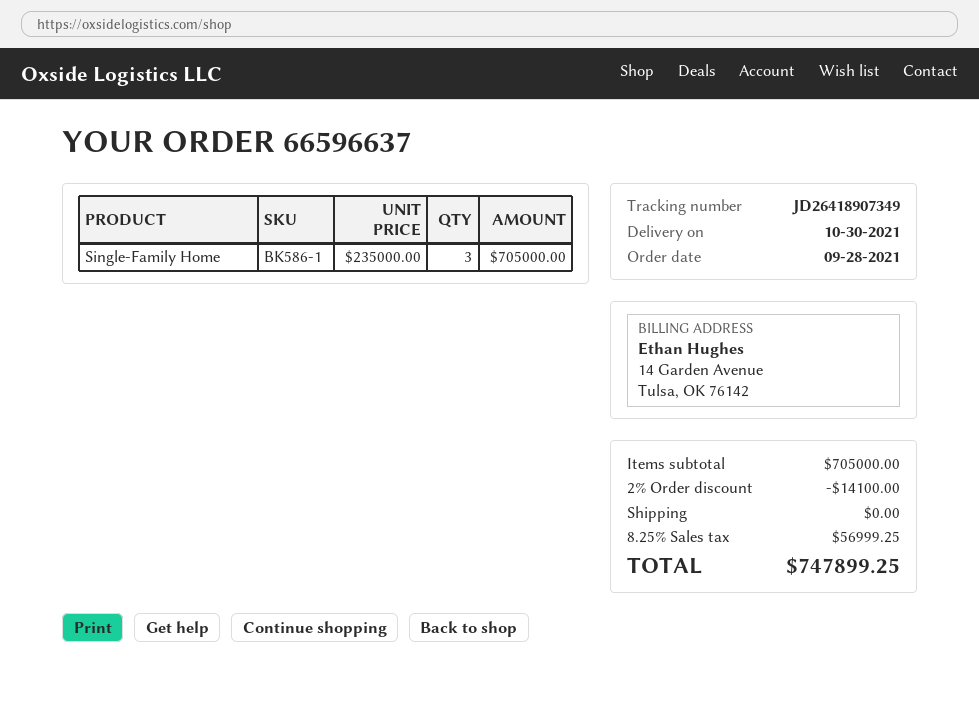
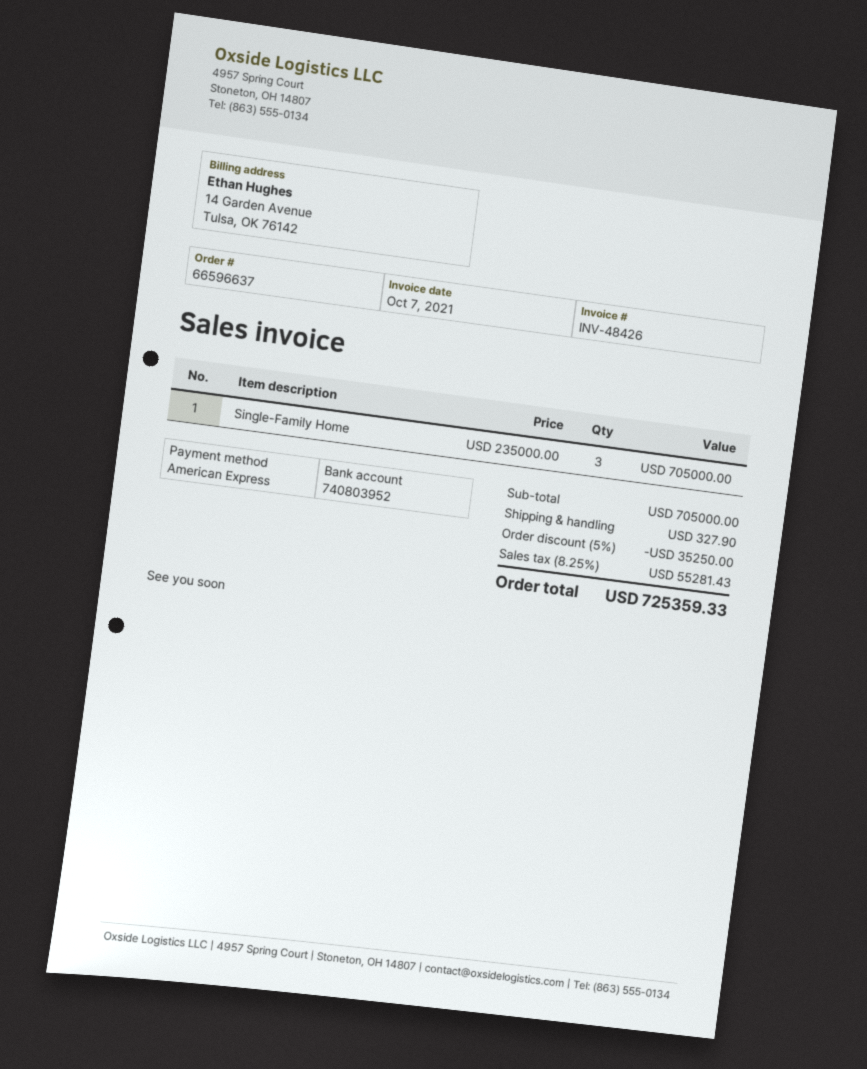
discount: 2% = 14100.00 -> 5% = 35250.00
shipping: 0.00 -> 327.90
tax: 8.25% = 56999.25 -> 8.25% = 55281.43
total: 747899.25 -> 725359.33

